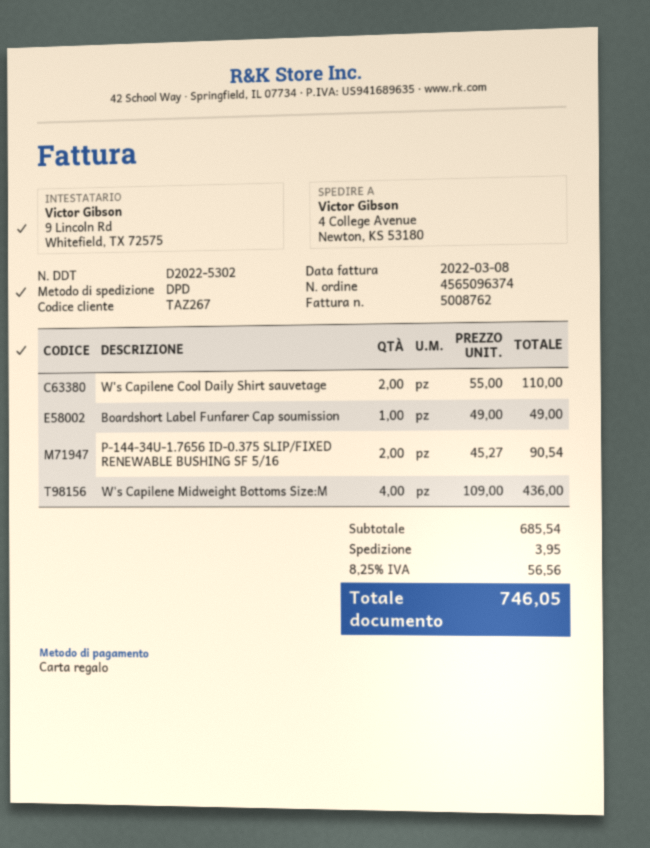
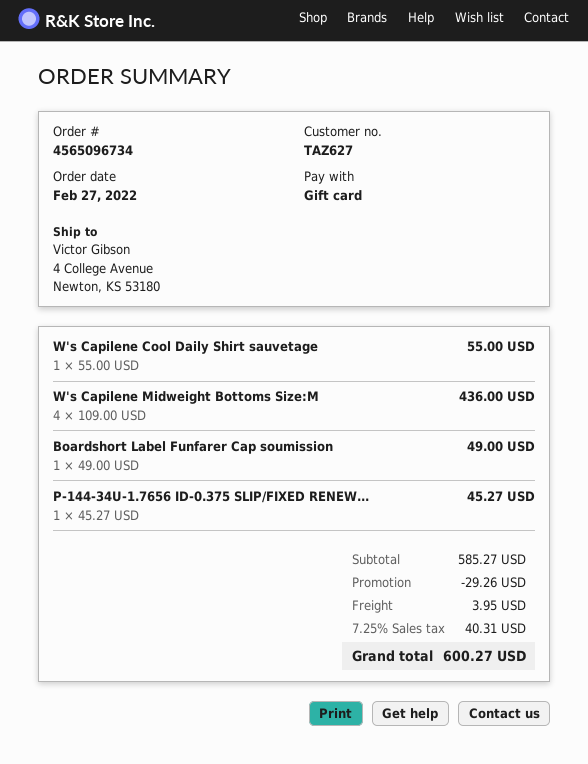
order number: 4565096374 -> 4565096734
customer number: TAZ267 -> TAZ627
W's Capilene Cool Daily Shirt sauvetage: 2 x 55.00 = 110.00 -> 1 x 55.00 = 55.00
P-144-34U-1.7656 ID-0.375 SLIP/FIXED RENEWABLE BUSHING SF 5/16: 2 x 45.27 = 90.54 -> 1 x 45.27 = 45.27
subtotal: 685.54 -> 585.27
discount: none -> 29.26
tax: 8.25% = 56.56 -> 7.25% = 40.31
total: 746.05 -> 600.27

